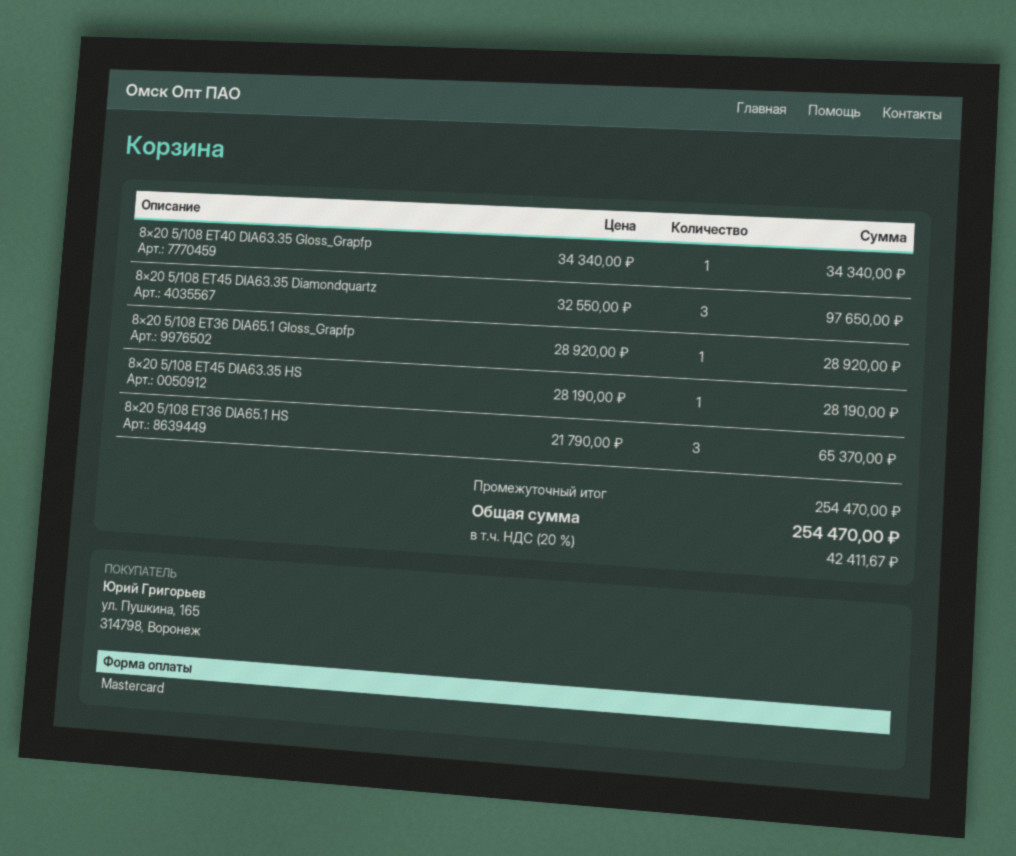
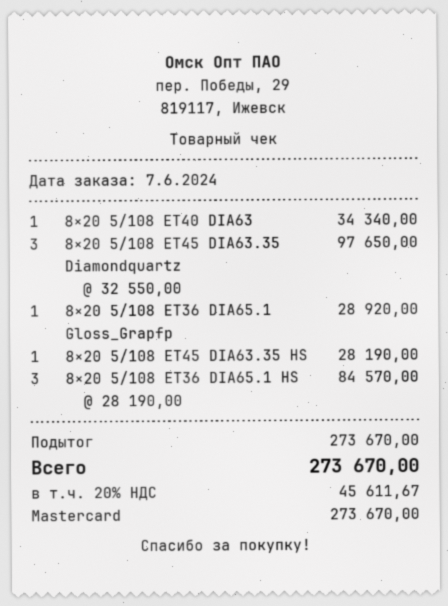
8×20 5/108 ET36 DIA65.1 HS: 3 x 21790.00 = 65370.00 -> 3 x 28190.00 = 84570.00
subtotal: 254470.00 -> 273670.00
tax: 20% = 42411.67 -> 20% = 45611.67
total: 254470.00 -> 273670.00

